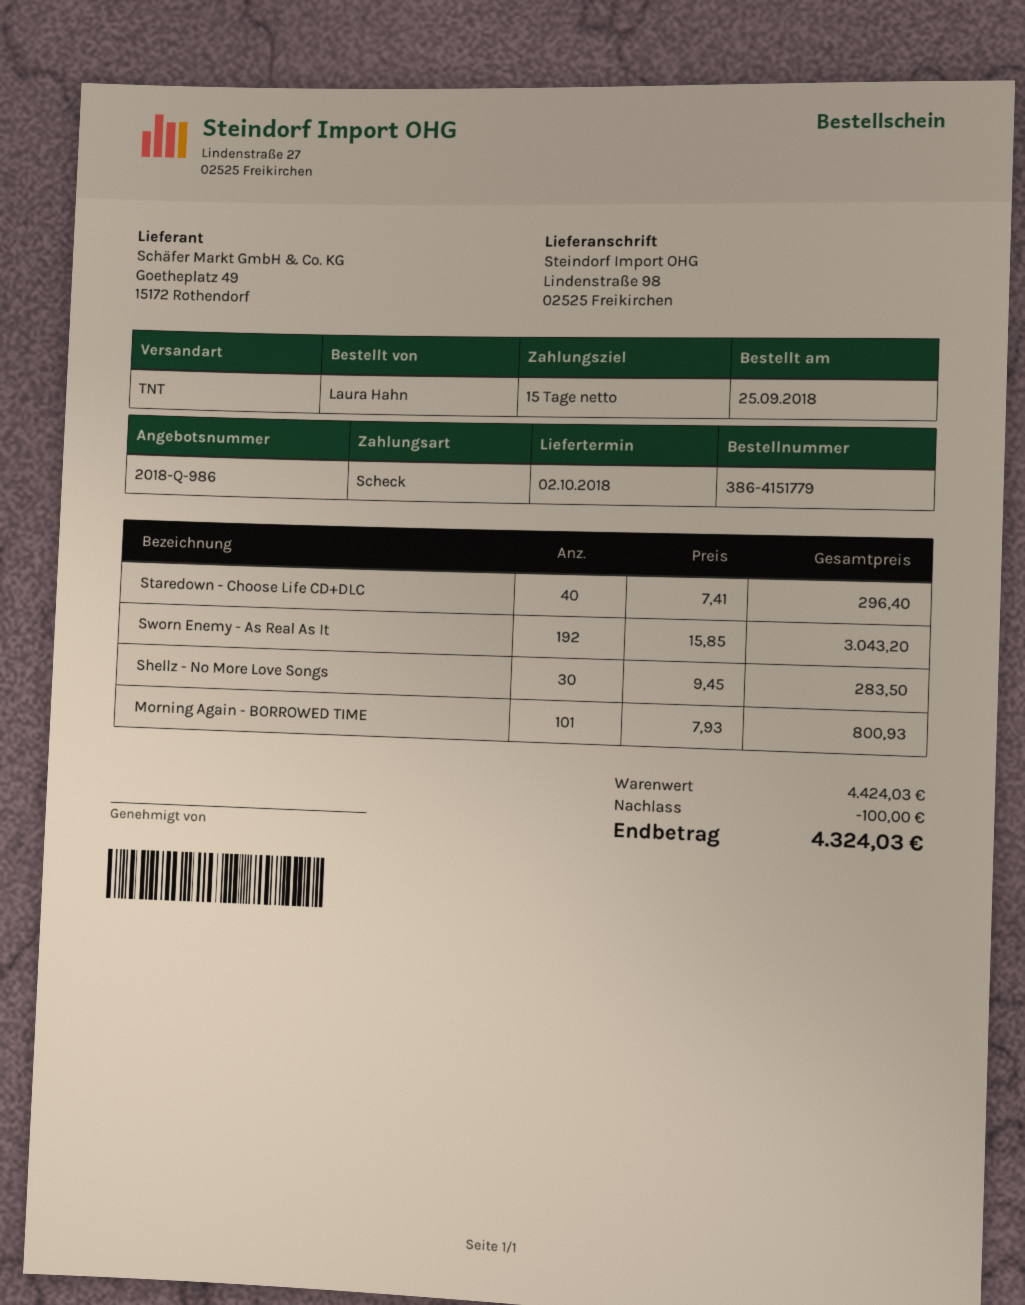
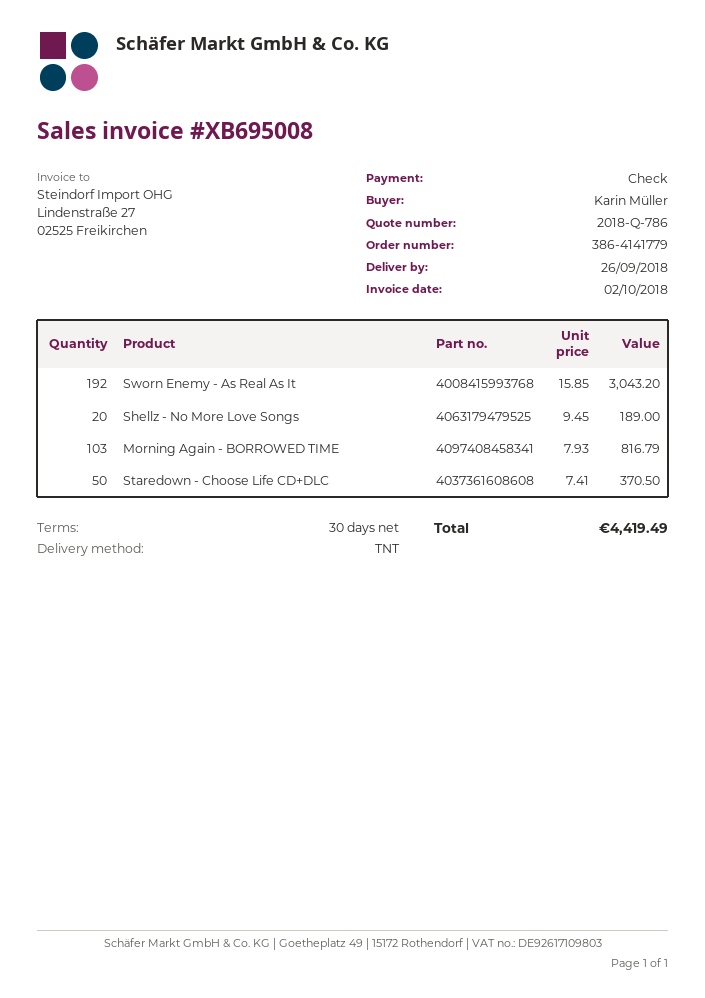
quote number: 2018-Q-986 -> 2018-Q-786
order number: 386-4151779 -> 386-4141779
delivery date: 2018-10-02 -> 2018-09-26
payment terms: 15 days -> 30 days
ordered by: Laura Hahn -> Karin Müller
Staredown - Choose Life CD+DLC: 40 x 7.41 = 296.40 -> 50 x 7.41 = 370.50
Shellz - No More Love Songs: 30 x 9.45 = 283.50 -> 20 x 9.45 = 189.00
Morning Again - BORROWED TIME: 101 x 7.93 = 800.93 -> 103 x 7.93 = 816.79
discount: 100.00 -> none
total: 4324.03 -> 4419.49

